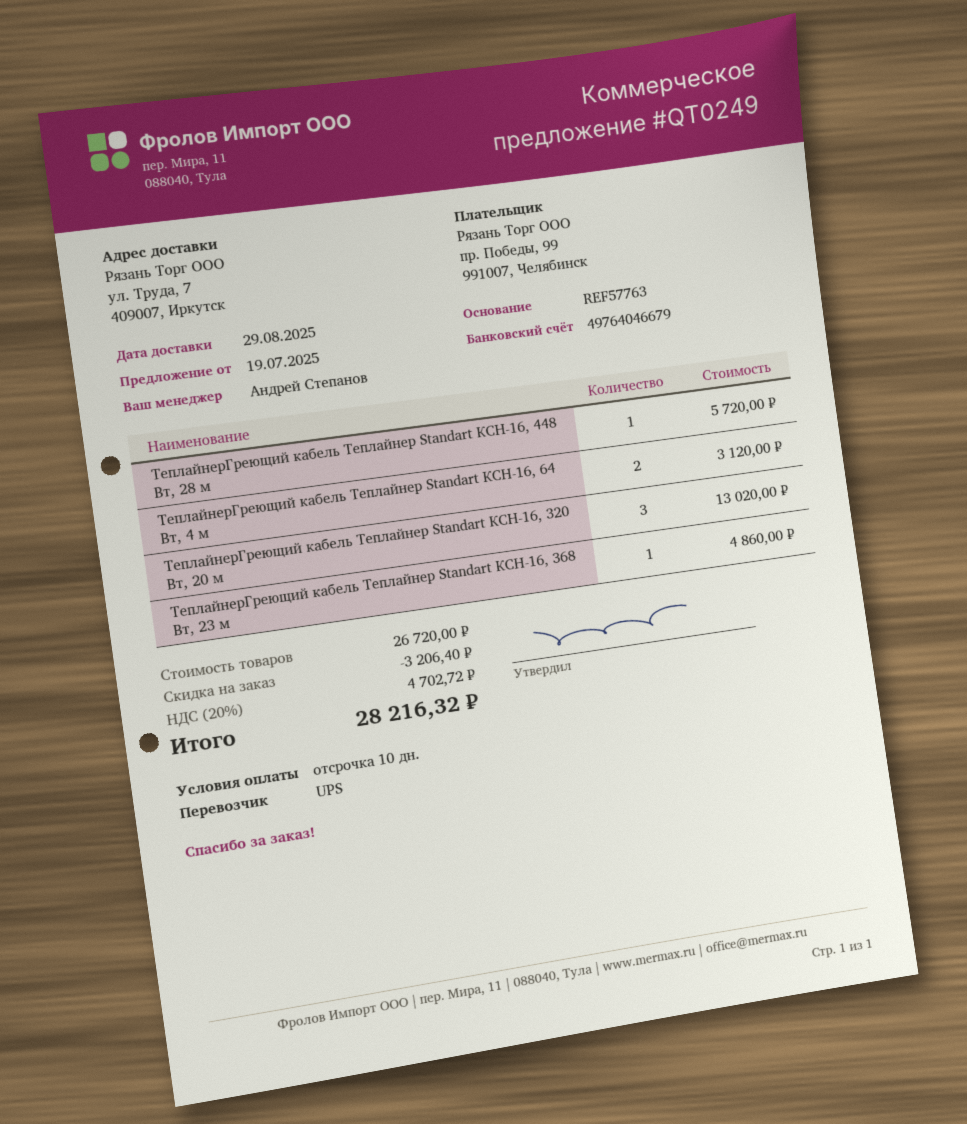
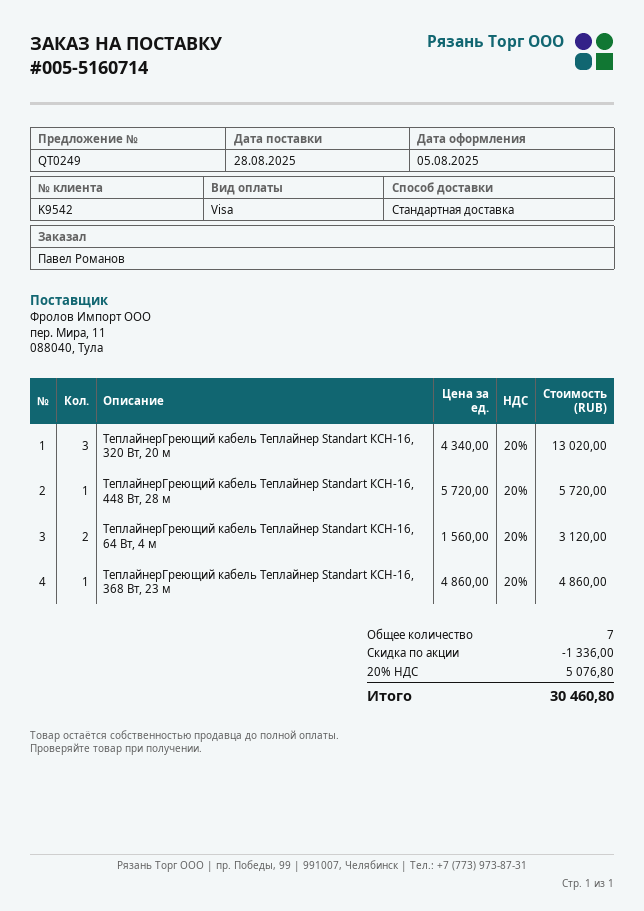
delivery date: 2025-08-29 -> 2025-08-28
shipping method: UPS -> standard
discount: 3206.40 -> 1336.00
tax: 20% = 4702.72 -> 20% = 5076.80
total: 28216.32 -> 30460.80

